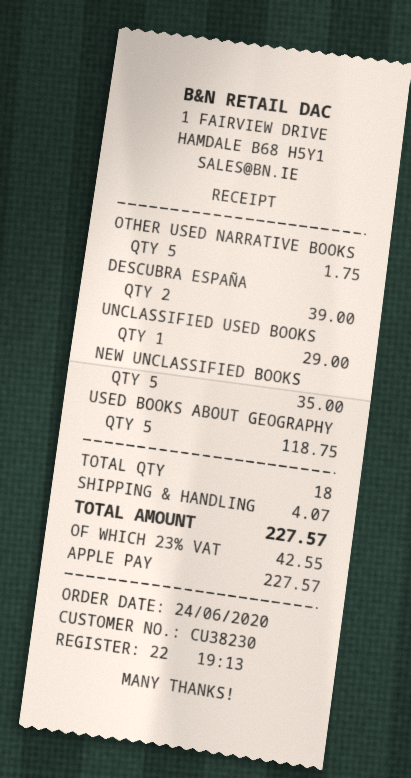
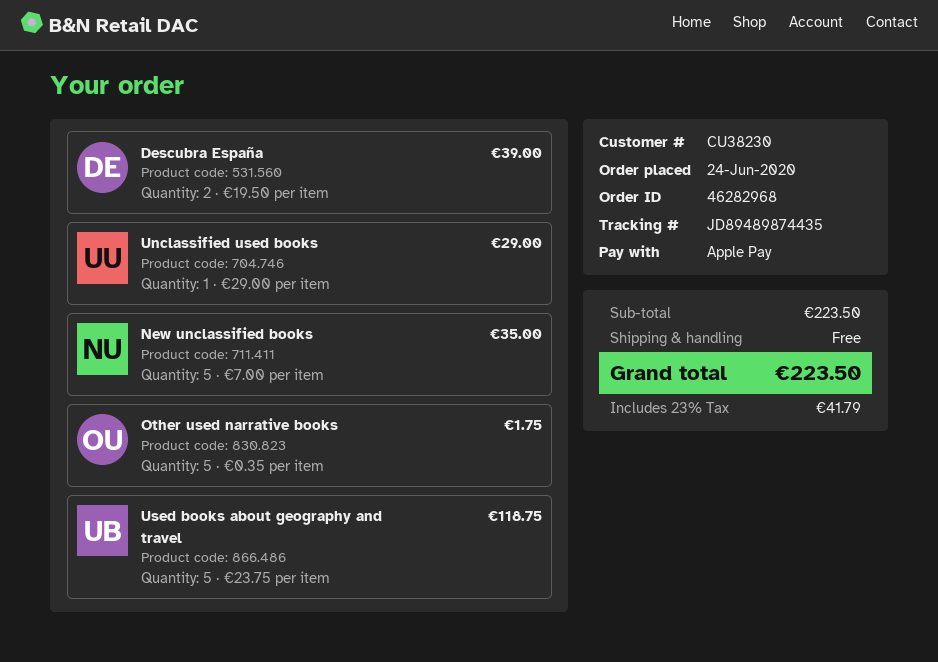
shipping: 4.07 -> 0.00
tax: 23% = 42.55 -> 23% = 41.79
total: 227.57 -> 223.50

